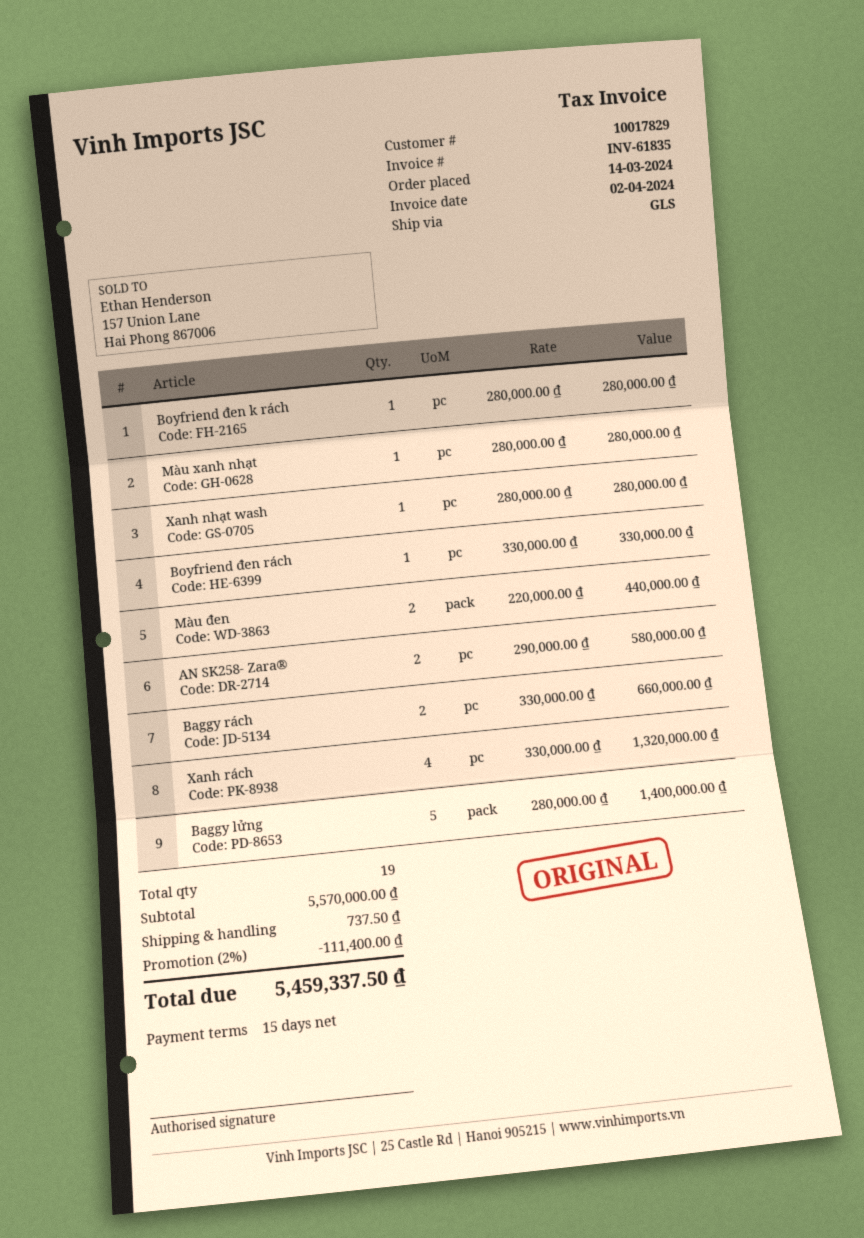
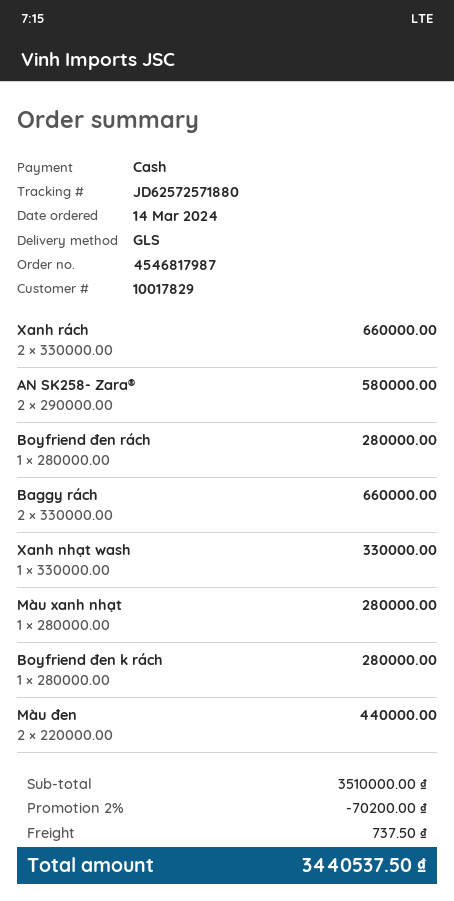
Xanh nhạt wash: 1 x 280000.00 = 280000.00 -> 1 x 330000.00 = 330000.00
Boyfriend đen rách: 1 x 330000.00 = 330000.00 -> 1 x 280000.00 = 280000.00
Xanh rách: 4 x 330000.00 = 1320000.00 -> 2 x 330000.00 = 660000.00
Baggy lửng: 5 x 280000.00 = 1400000.00 -> none
subtotal: 5570000.00 -> 3510000.00
discount: 2% = 111400.00 -> 2% = 70200.00
total: 5459337.50 -> 3440537.50

